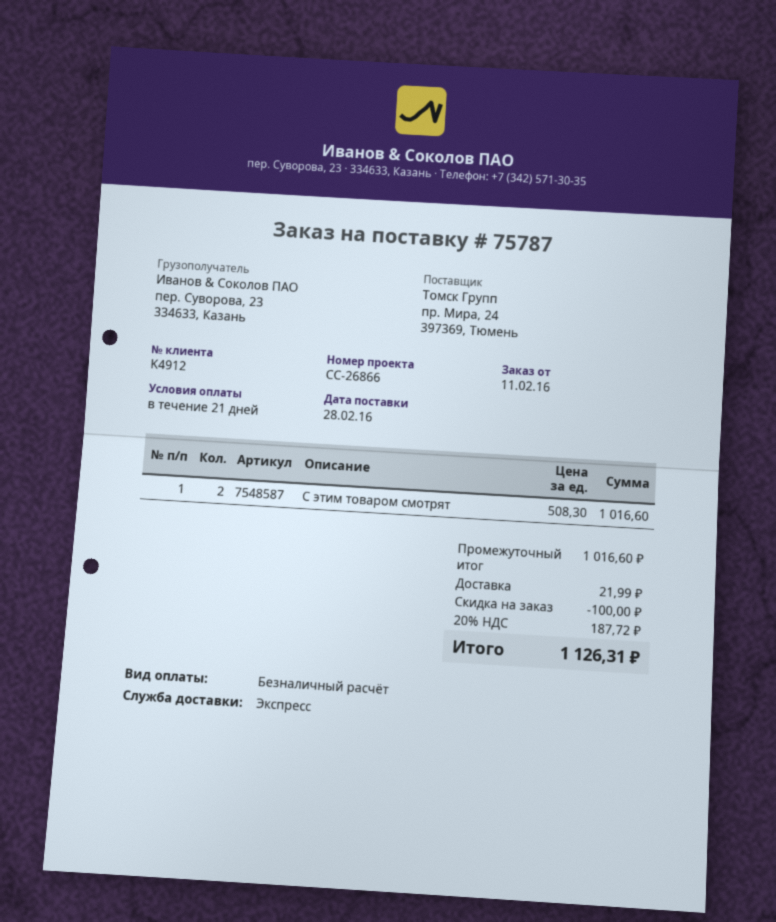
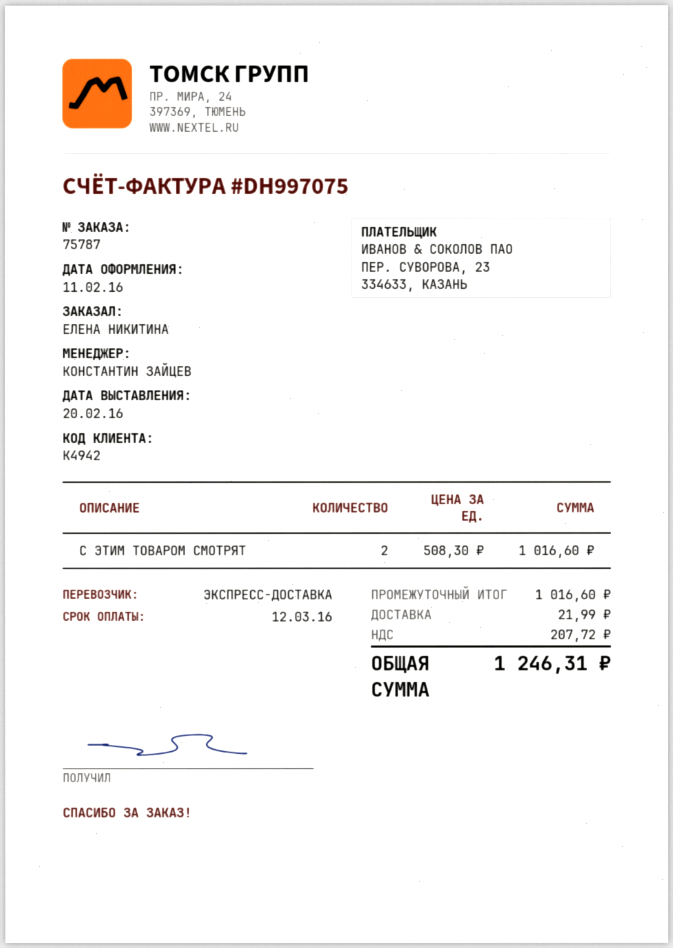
customer number: K4912 -> K4942
discount: 100.00 -> none
tax: 187.72 -> 207.72
total: 1126.31 -> 1246.31

